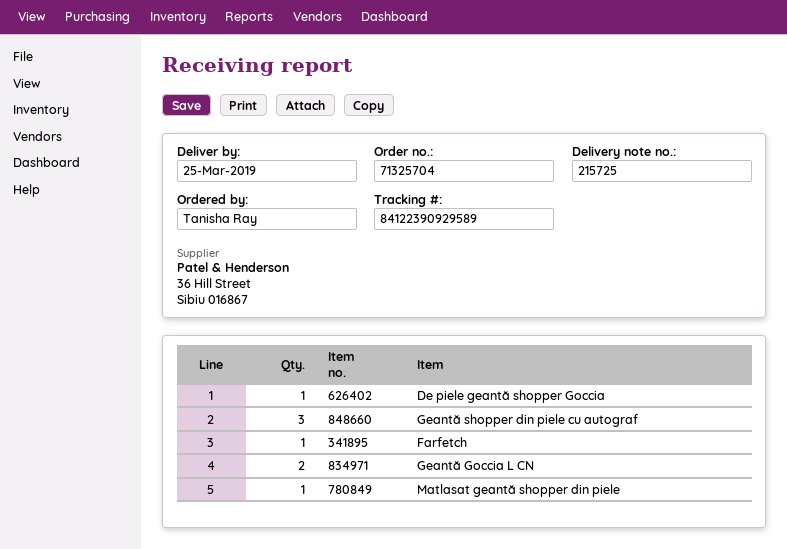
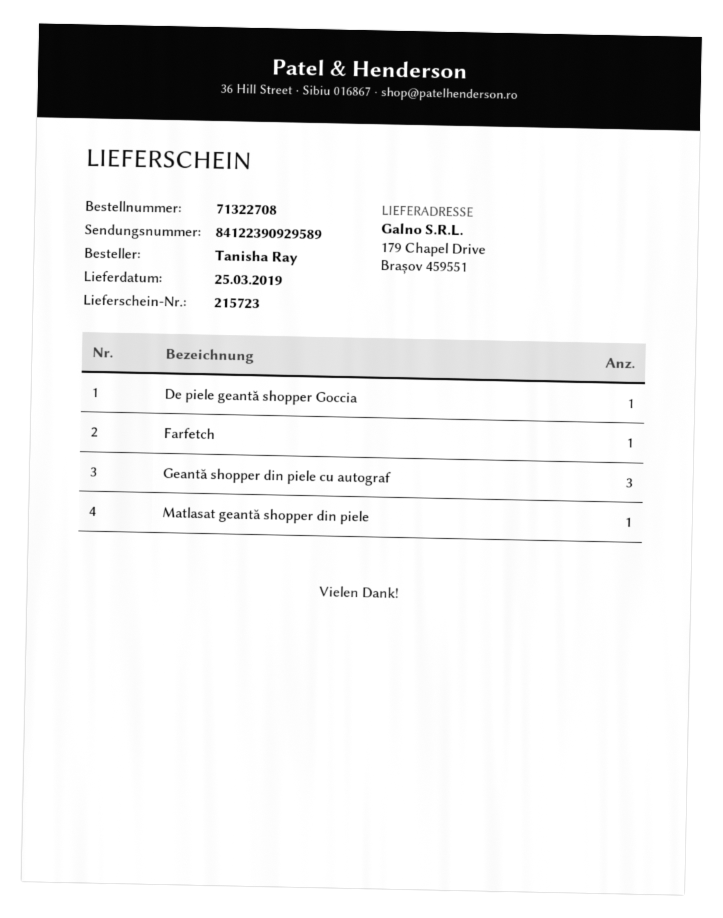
order number: 71325704 -> 71322708
delivery note number: 215725 -> 215723
Geantă Goccia L CN: 2 -> none

